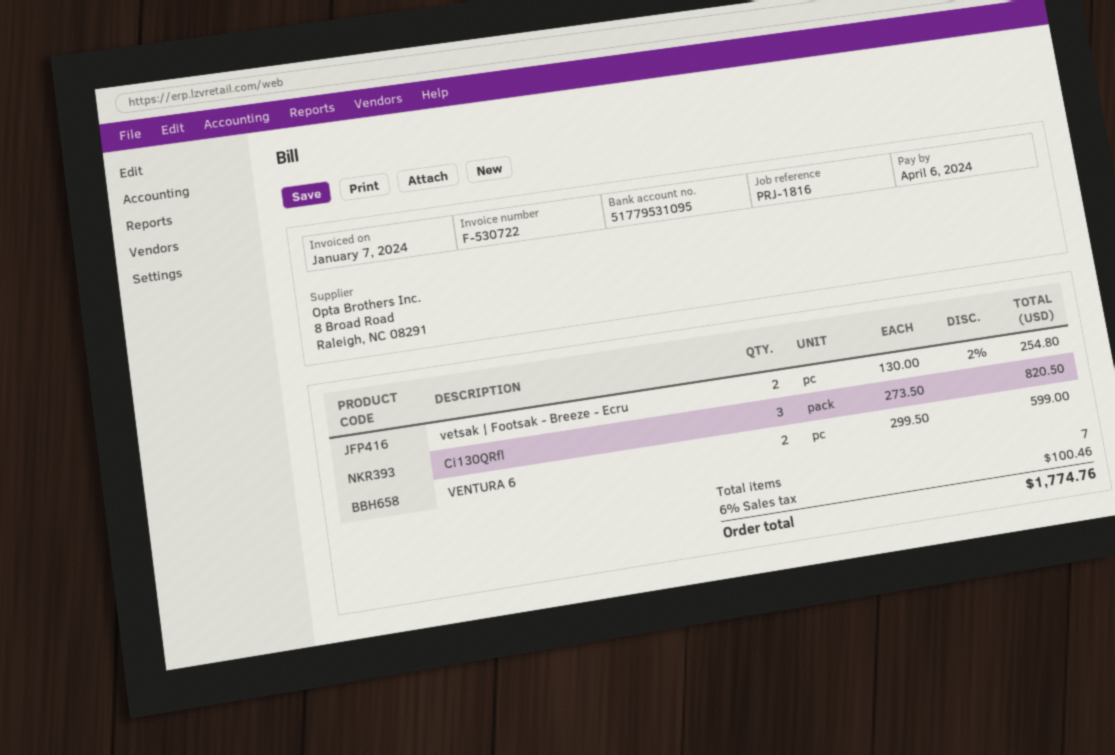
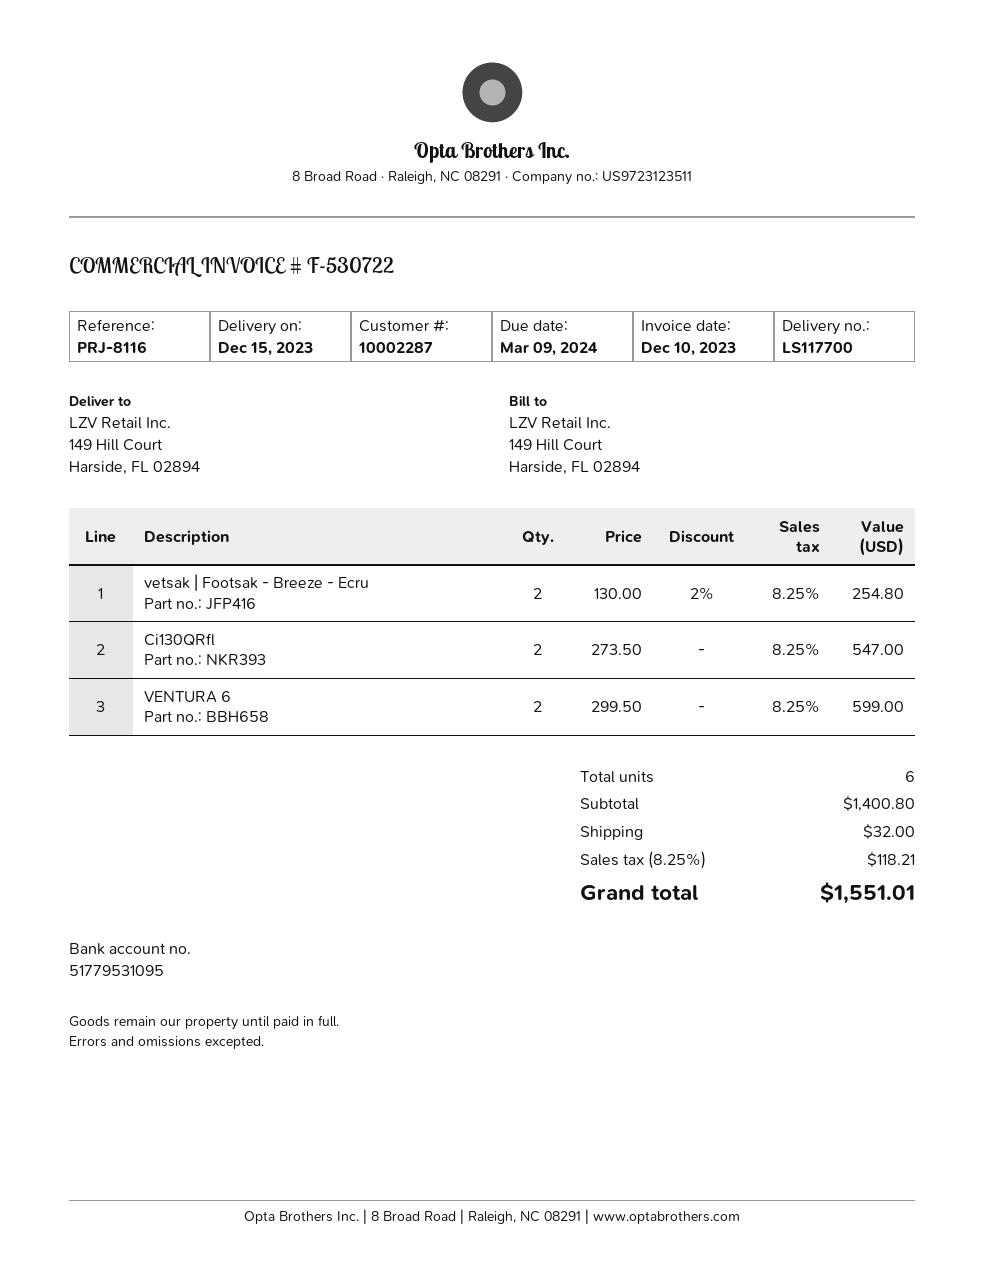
invoice date: 2024-01-07 -> 2023-12-10
due date: 2024-04-06 -> 2024-03-09
reference: PRJ-1816 -> PRJ-8116
Ci130QRfl: 3 x 273.50 = 820.50 -> 2 x 273.50 = 547.00
total quantity: 7 -> 6
shipping: none -> 32.00
tax: 6% = 100.46 -> 8.25% = 118.21
total: 1774.76 -> 1551.01

